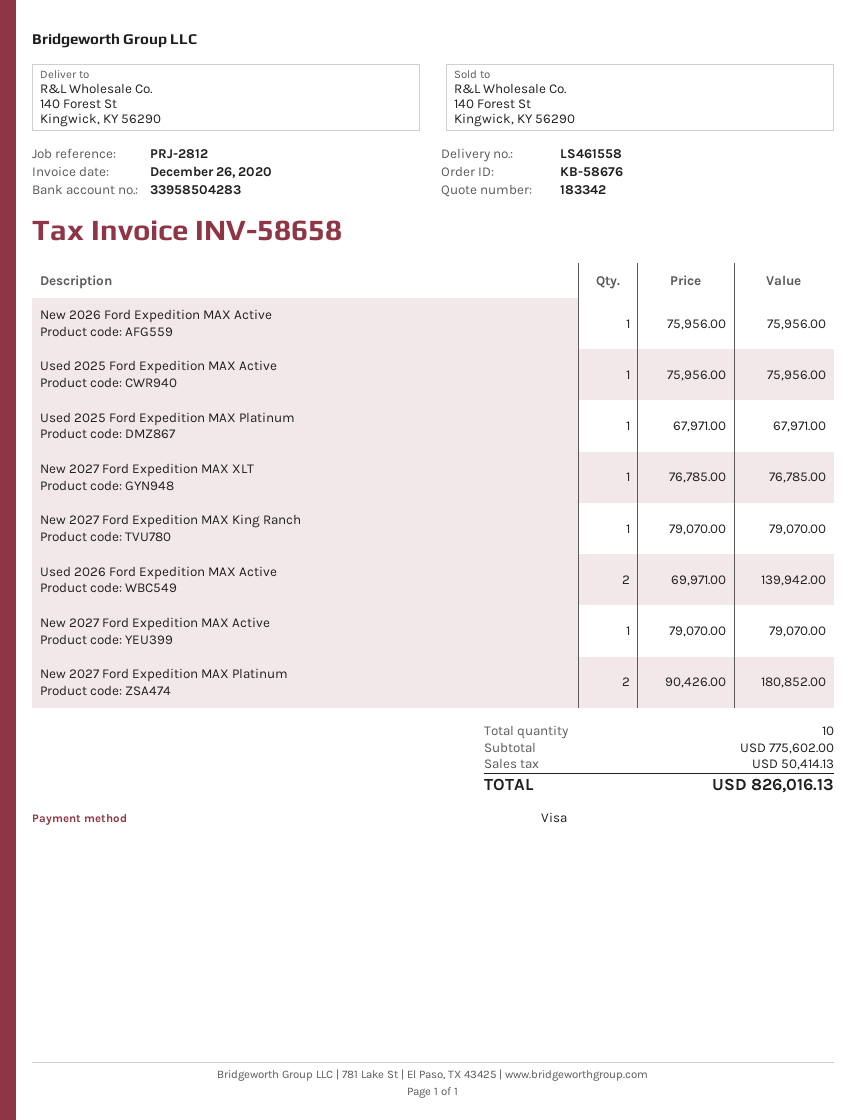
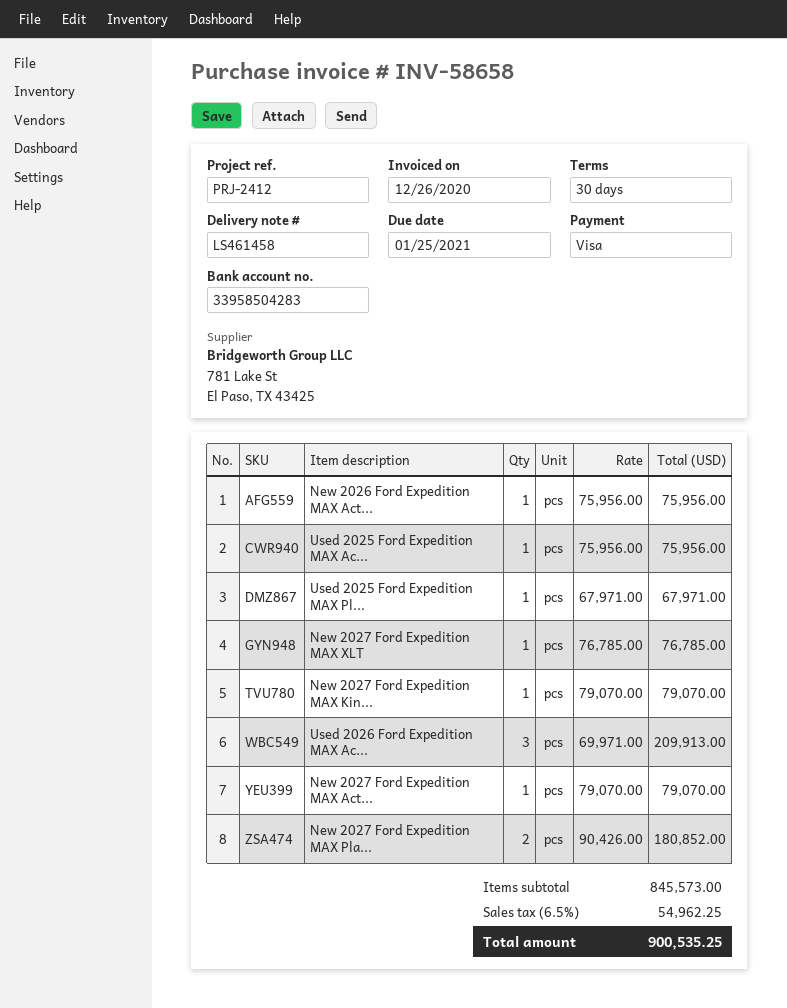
delivery note number: LS461558 -> LS461458
reference: PRJ-2812 -> PRJ-2412
Used 2026 Ford Expedition MAX Active: 2 x 69971.00 = 139942.00 -> 3 x 69971.00 = 209913.00
subtotal: 775602.00 -> 845573.00
tax: 50414.13 -> 54962.25
total: 826016.13 -> 900535.25

